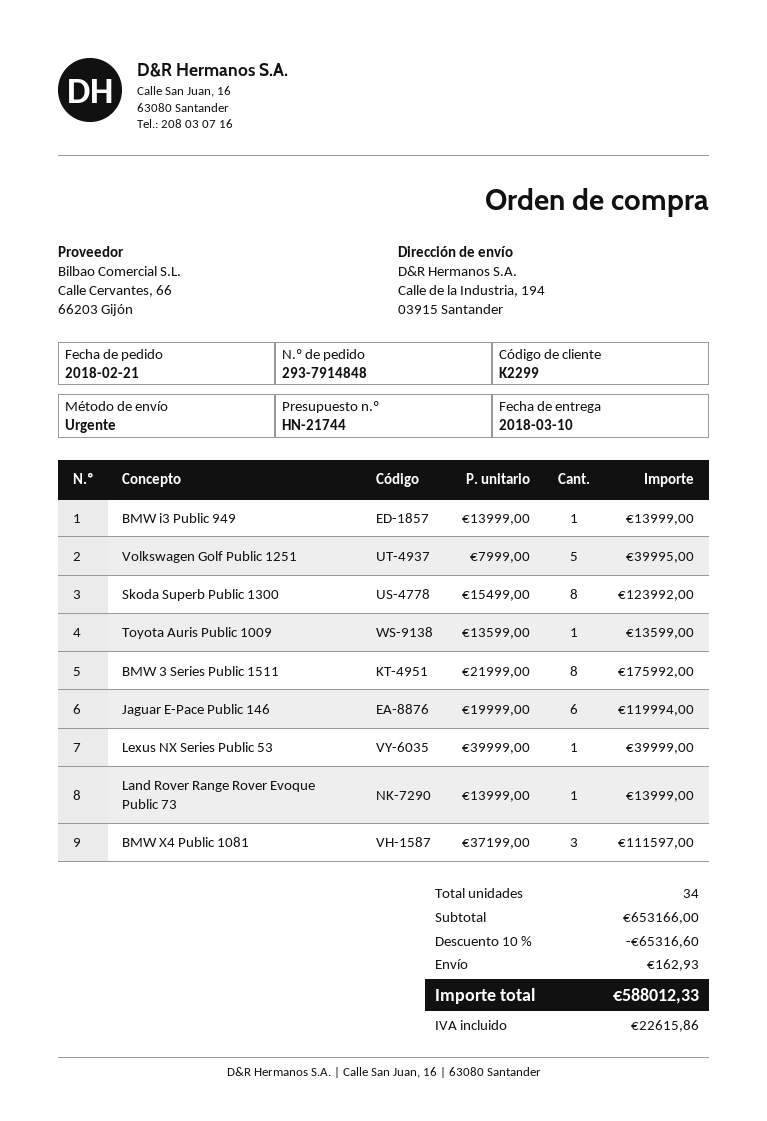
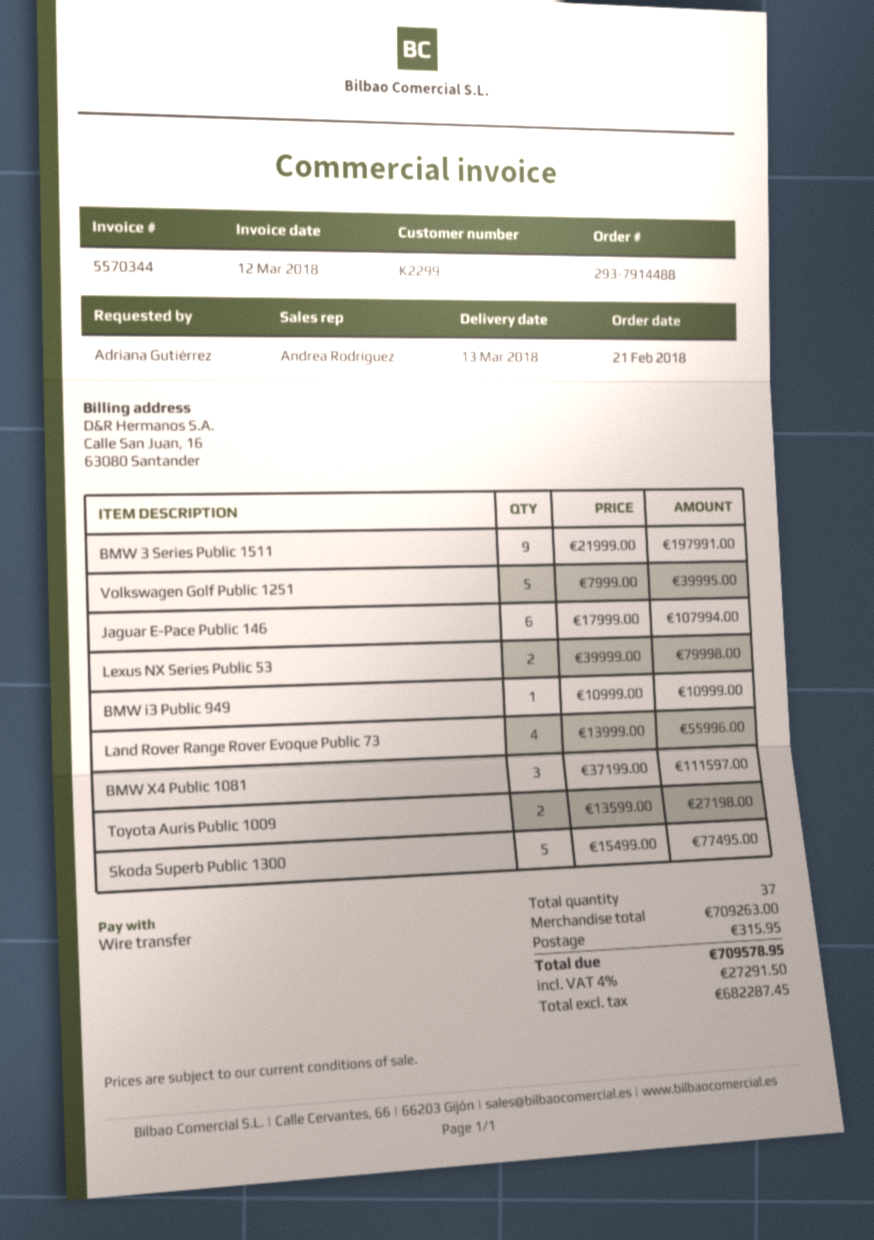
order number: 293-7914848 -> 293-7914488
delivery date: 2018-03-10 -> 2018-03-13
BMW i3 Public 949: 1 x 13999.00 = 13999.00 -> 1 x 10999.00 = 10999.00
Skoda Superb Public 1300: 8 x 15499.00 = 123992.00 -> 5 x 15499.00 = 77495.00
Toyota Auris Public 1009: 1 x 13599.00 = 13599.00 -> 2 x 13599.00 = 27198.00
BMW 3 Series Public 1511: 8 x 21999.00 = 175992.00 -> 9 x 21999.00 = 197991.00
Jaguar E-Pace Public 146: 6 x 19999.00 = 119994.00 -> 6 x 17999.00 = 107994.00
Lexus NX Series Public 53: 1 x 39999.00 = 39999.00 -> 2 x 39999.00 = 79998.00
Land Rover Range Rover Evoque Public 73: 1 x 13999.00 = 13999.00 -> 4 x 13999.00 = 55996.00
total quantity: 34 -> 37
subtotal: 653166.00 -> 709263.00
discount: 10% = 65316.60 -> none
shipping: 162.93 -> 315.95
tax: 22615.86 -> 27291.50
total: 588012.33 -> 709578.95

